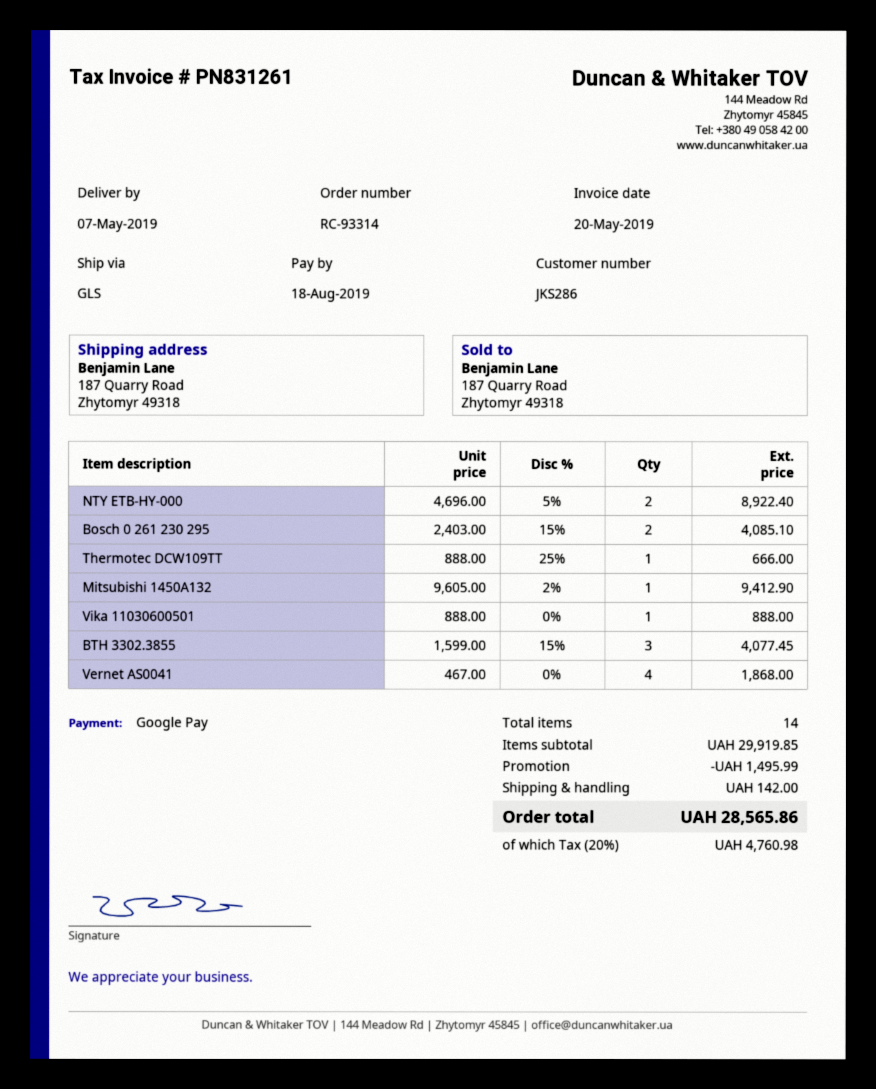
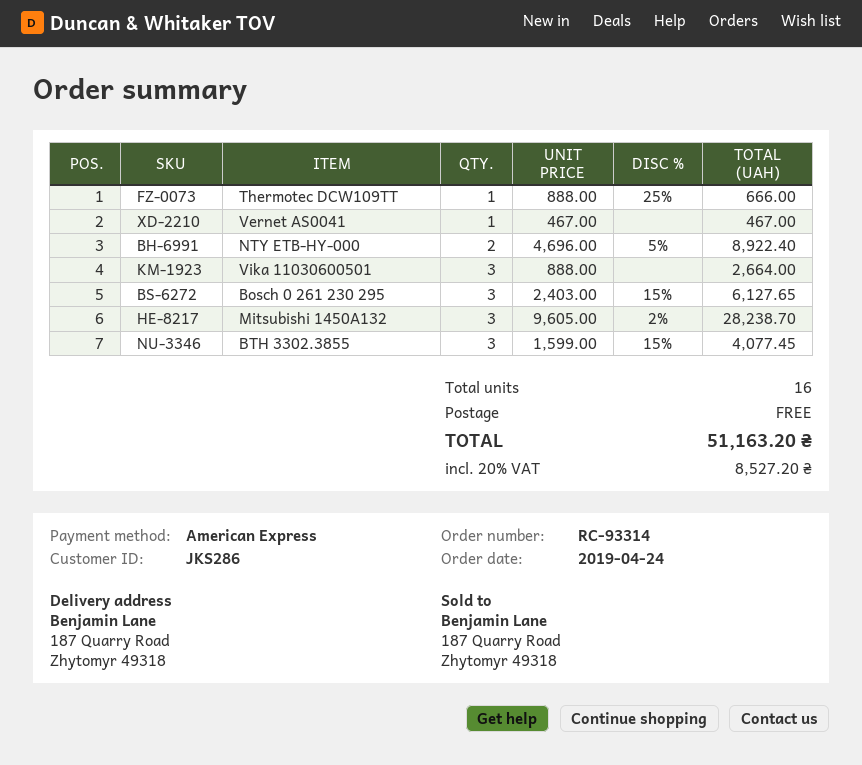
payment method: Google Pay -> American Express
Bosch 0 261 230 295: 2 x 2403.00 - 15% = 4085.10 -> 3 x 2403.00 - 15% = 6127.65
Mitsubishi 1450A132: 1 x 9605.00 - 2% = 9412.90 -> 3 x 9605.00 - 2% = 28238.70
Vika 11030600501: 1 x 888.00 = 888.00 -> 3 x 888.00 = 2664.00
Vernet AS0041: 4 x 467.00 = 1868.00 -> 1 x 467.00 = 467.00
total quantity: 14 -> 16
discount: 1495.99 -> none
shipping: 142.00 -> 0.00
tax: 20% = 4760.98 -> 20% = 8527.20
total: 28565.86 -> 51163.20

